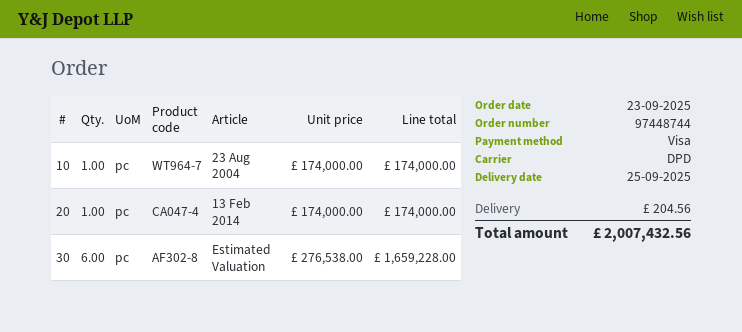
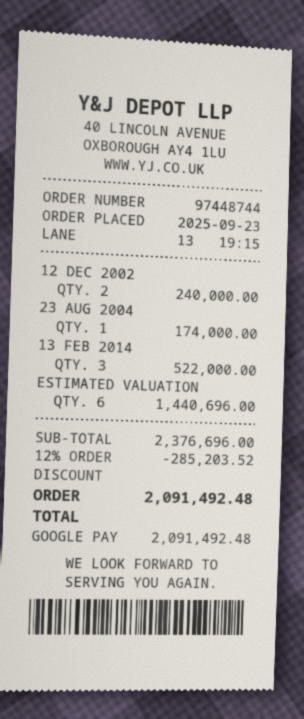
payment method: Visa -> Google Pay
13 Feb 2014: 1 for 174000.00 -> 3 for 522000.00
Estimated Valuation: 6 for 1659228.00 -> 6 for 1440696.00
12 DEC 2002: none -> 2 for 240000.00
discount: none -> 12% = 285203.52
shipping: 204.56 -> none
total: 2007432.56 -> 2091492.48

